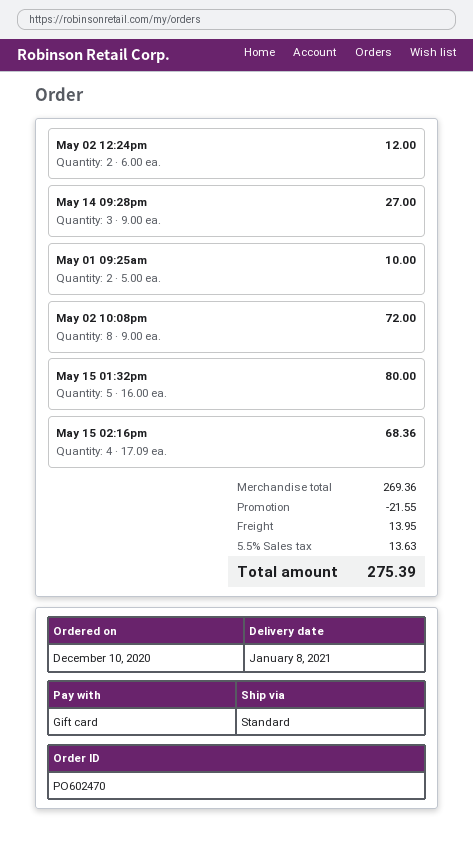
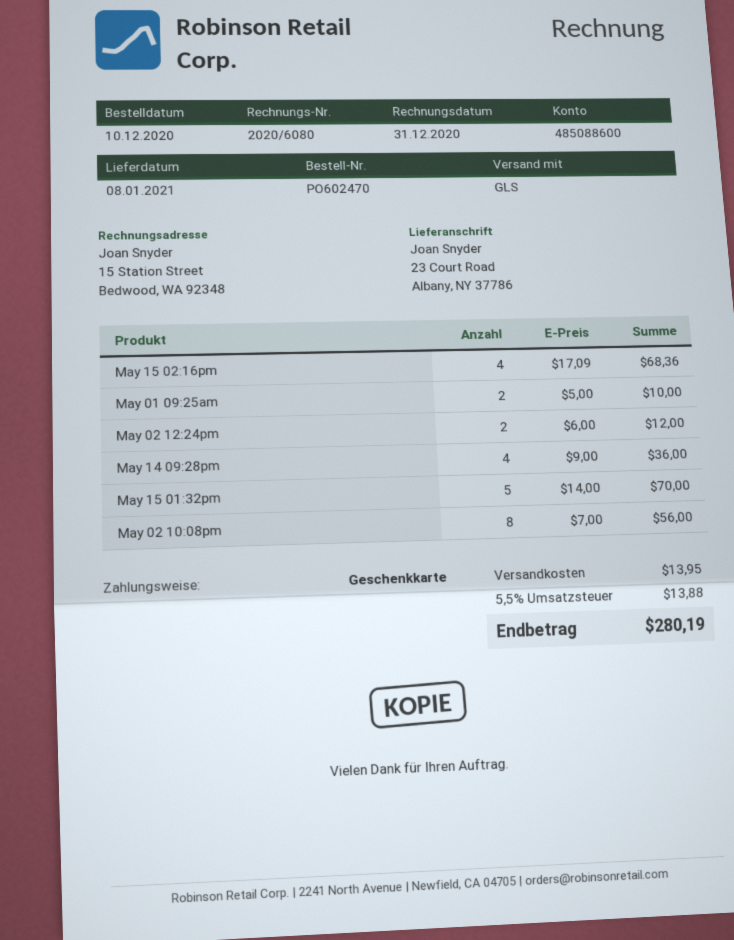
shipping method: standard -> GLS
May 14 09:28pm: 3 x 9.00 = 27.00 -> 4 x 9.00 = 36.00
May 02 10:08pm: 8 x 9.00 = 72.00 -> 8 x 7.00 = 56.00
May 15 01:32pm: 5 x 16.00 = 80.00 -> 5 x 14.00 = 70.00
discount: 21.55 -> none
tax: 5.5% = 13.63 -> 5.5% = 13.88
total: 275.39 -> 280.19

